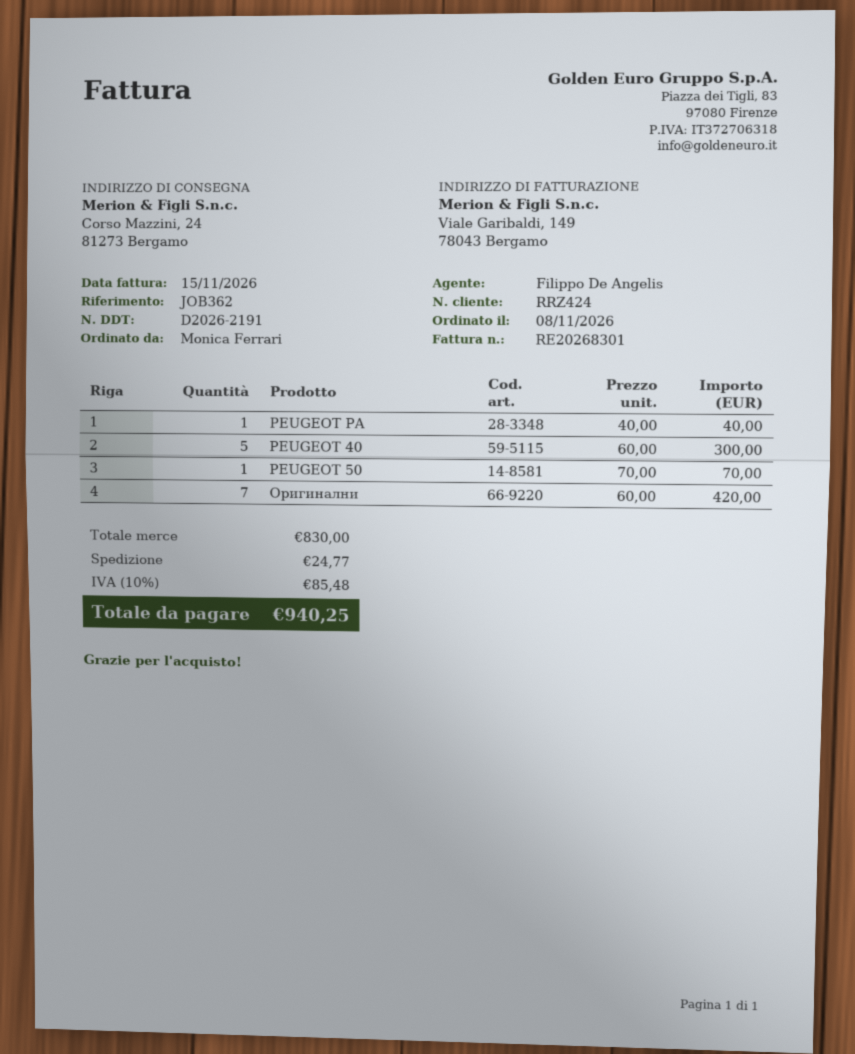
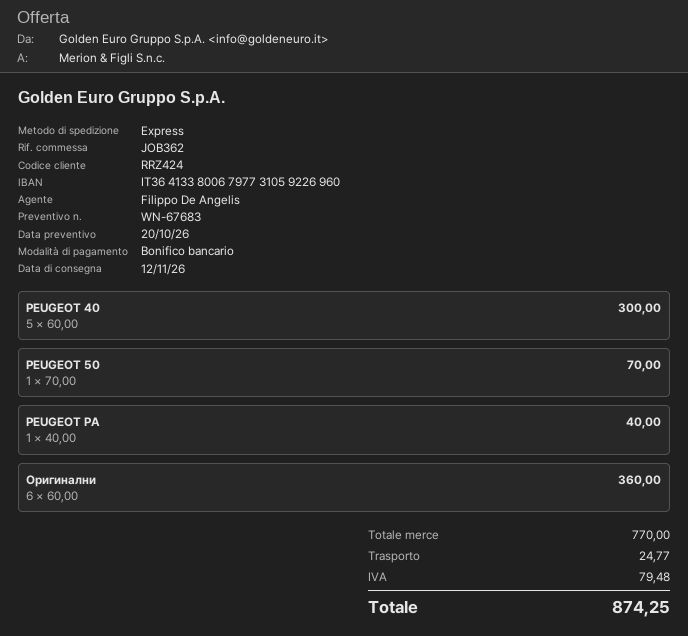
Оригинални: 7 x 60.00 = 420.00 -> 6 x 60.00 = 360.00
subtotal: 830.00 -> 770.00
tax: 85.48 -> 79.48
total: 940.25 -> 874.25

